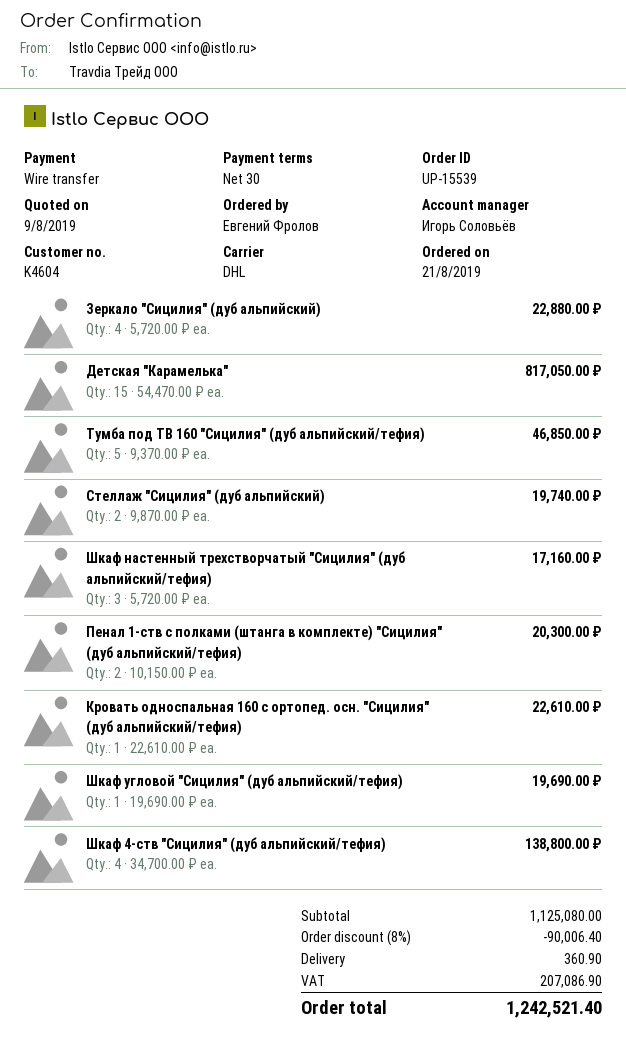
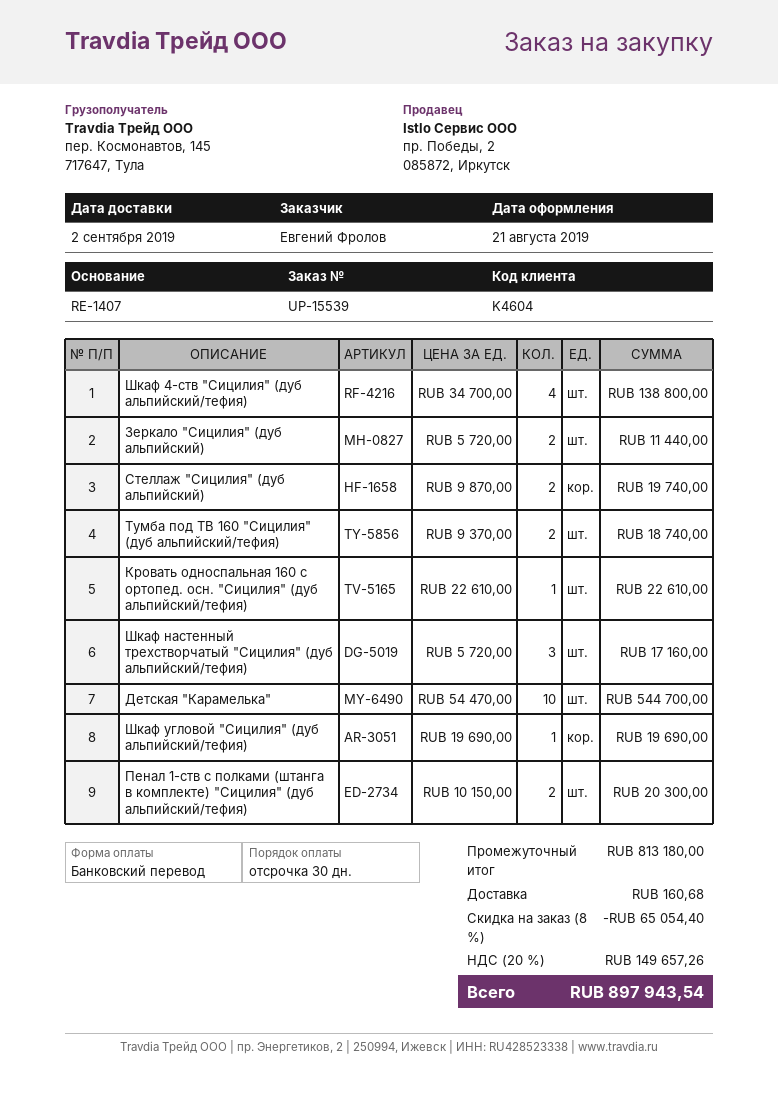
Зеркало "Сицилия" (дуб альпийский): 4 x 5720.00 = 22880.00 -> 2 x 5720.00 = 11440.00
Детская "Карамелька": 15 x 54470.00 = 817050.00 -> 10 x 54470.00 = 544700.00
Тумба под ТВ 160 "Сицилия" (дуб альпийский/тефия): 5 x 9370.00 = 46850.00 -> 2 x 9370.00 = 18740.00
subtotal: 1125080.00 -> 813180.00
discount: 8% = 90006.40 -> 8% = 65054.40
shipping: 360.90 -> 160.68
tax: 207086.90 -> 149657.26
total: 1242521.40 -> 897943.54

